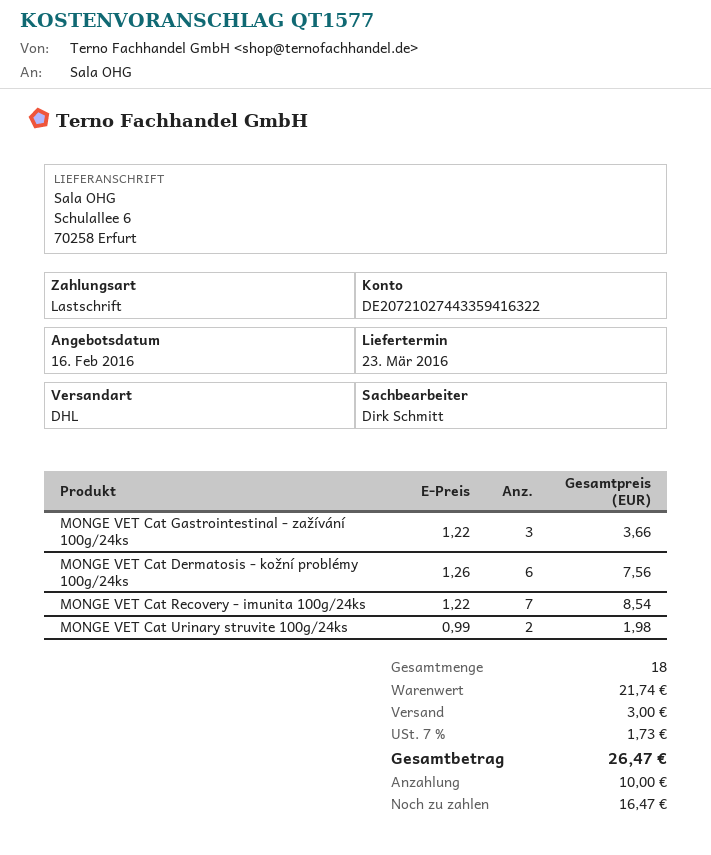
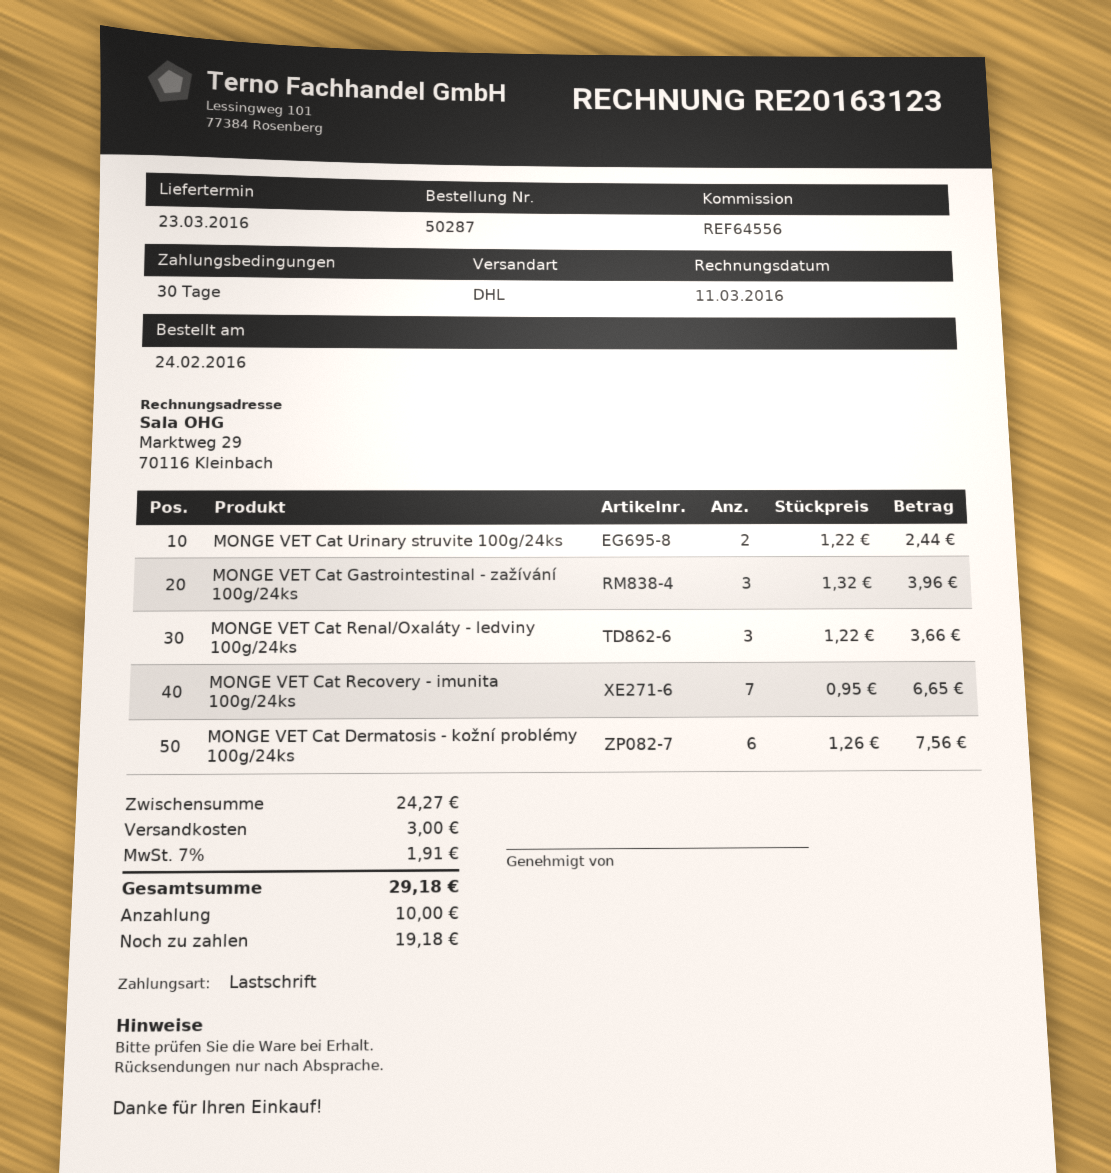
MONGE VET Cat Gastrointestinal - zažívání 100g/24ks: 3 x 1.22 = 3.66 -> 3 x 1.32 = 3.96
MONGE VET Cat Recovery - imunita 100g/24ks: 7 x 1.22 = 8.54 -> 7 x 0.95 = 6.65
MONGE VET Cat Urinary struvite 100g/24ks: 2 x 0.99 = 1.98 -> 2 x 1.22 = 2.44
MONGE VET Cat Renal/Oxaláty - ledviny 100g/24ks: none -> 3 x 1.22 = 3.66
subtotal: 21.74 -> 24.27
tax: 7% = 1.73 -> 7% = 1.91
total: 26.47 -> 29.18
balance: 16.47 -> 19.18

